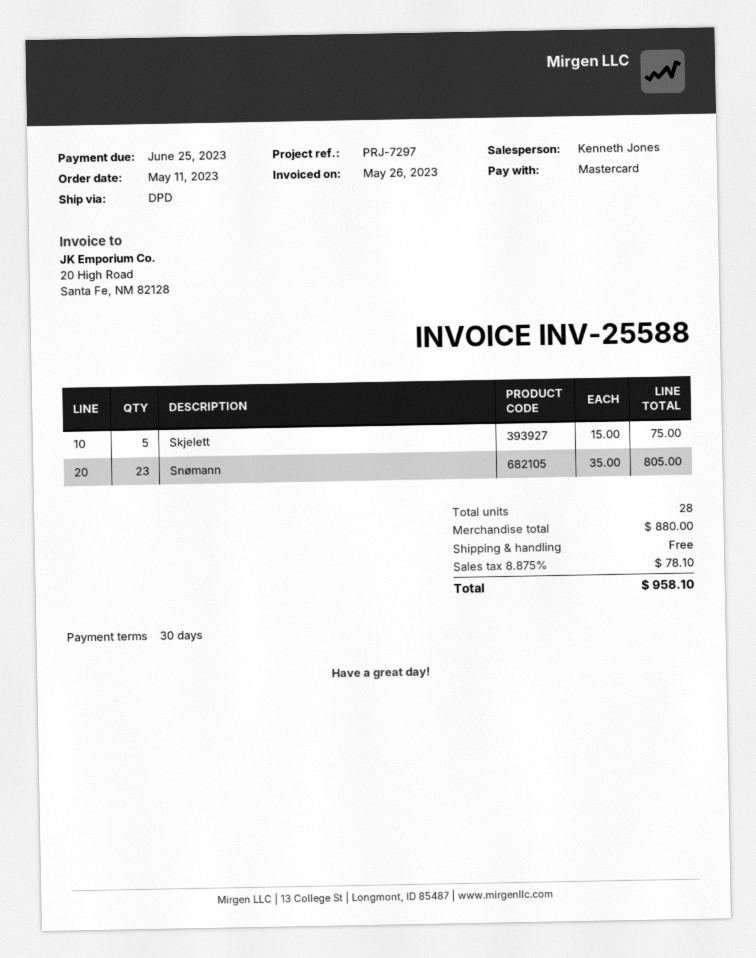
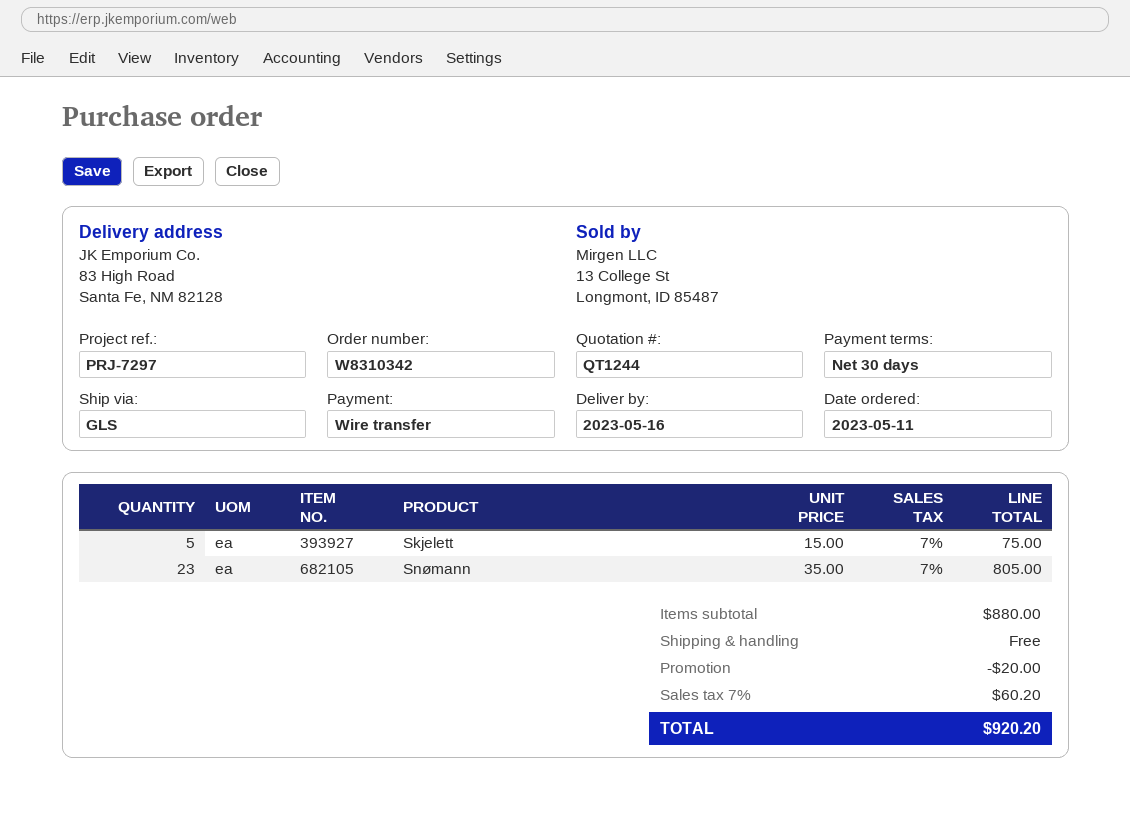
payment method: Mastercard -> bank transfer
shipping method: DPD -> GLS
discount: none -> 20.00
tax: 8.875% = 78.10 -> 7% = 60.20
total: 958.10 -> 920.20

